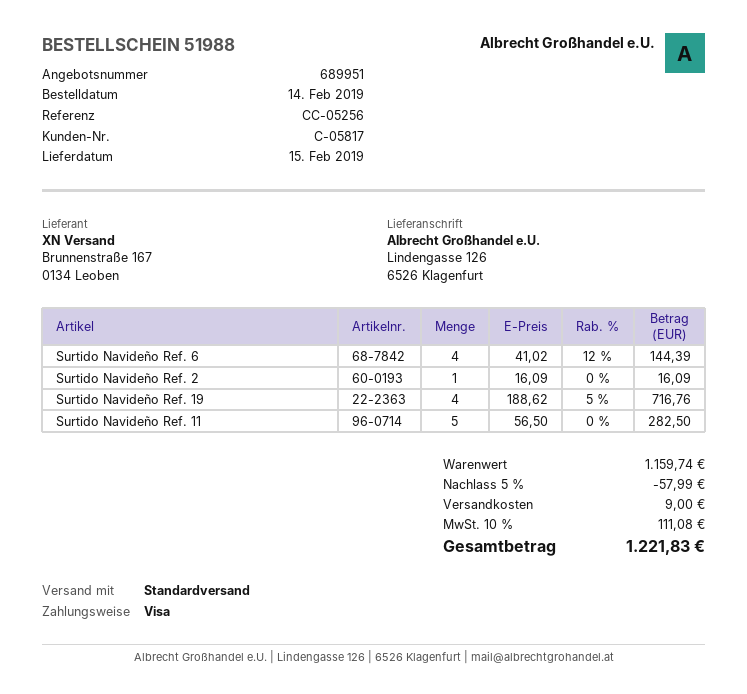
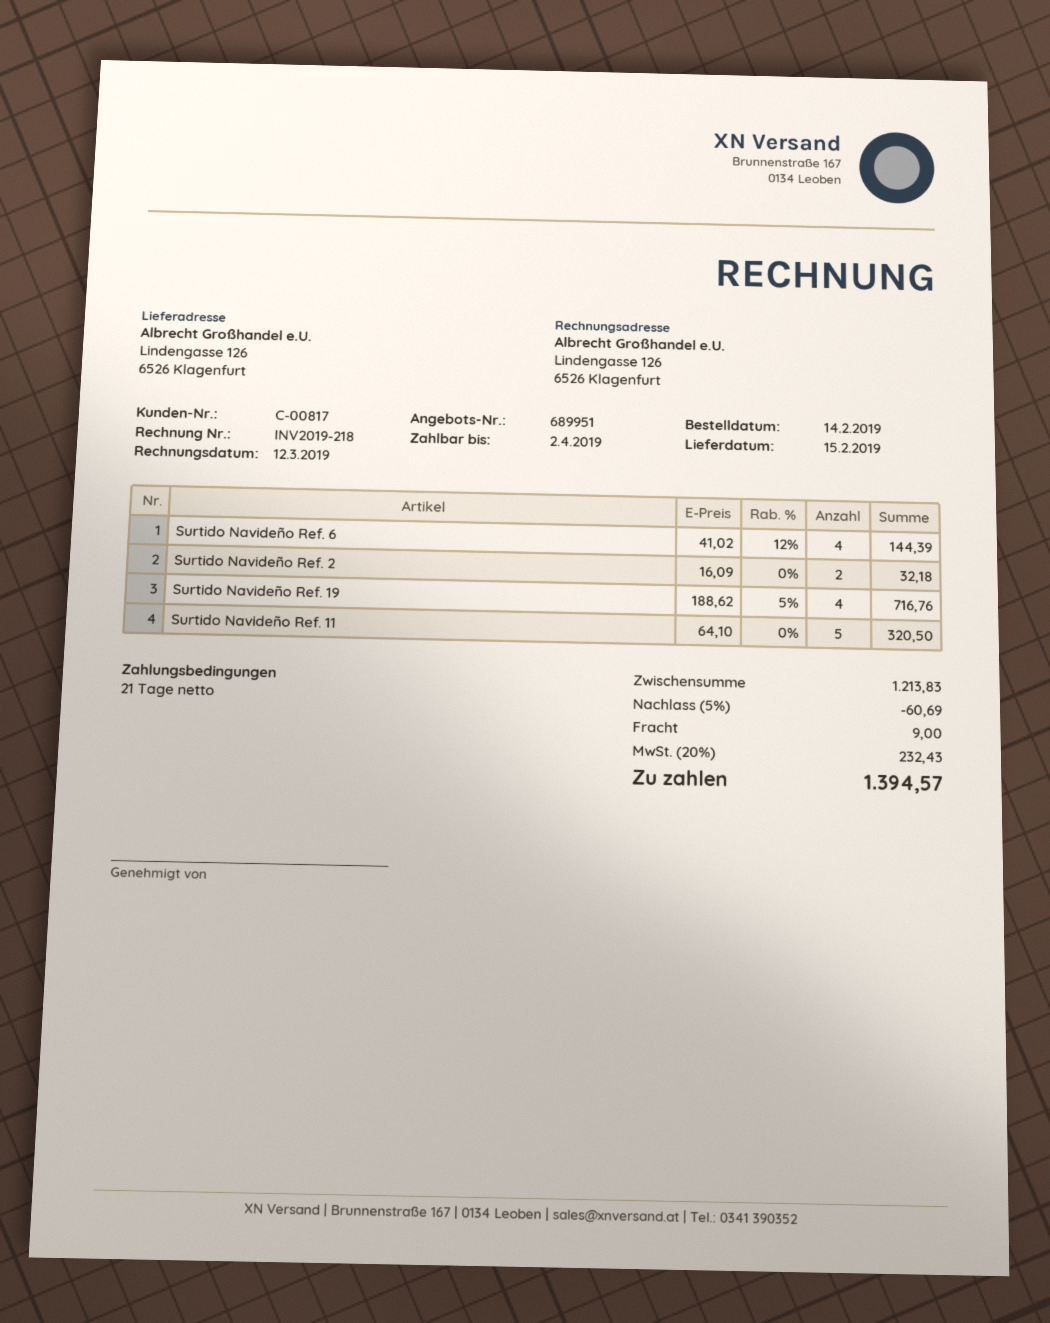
customer number: C-05817 -> C-00817
Surtido Navideño Ref. 2: 1 x 16.09 = 16.09 -> 2 x 16.09 = 32.18
Surtido Navideño Ref. 11: 5 x 56.50 = 282.50 -> 5 x 64.10 = 320.50
subtotal: 1159.74 -> 1213.83
discount: 5% = 57.99 -> 5% = 60.69
tax: 10% = 111.08 -> 20% = 232.43
total: 1221.83 -> 1394.57

